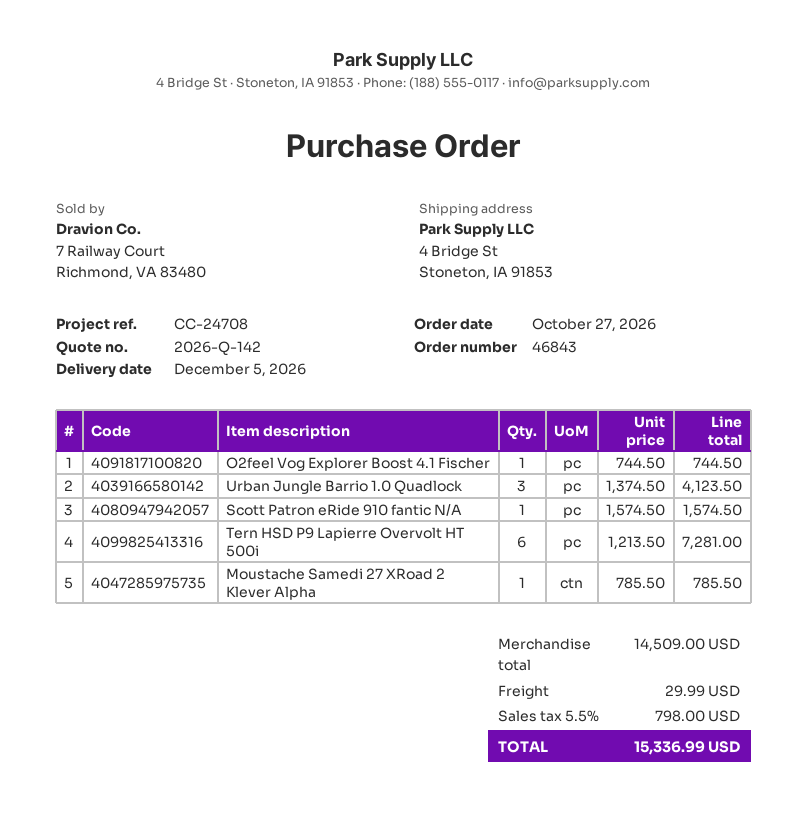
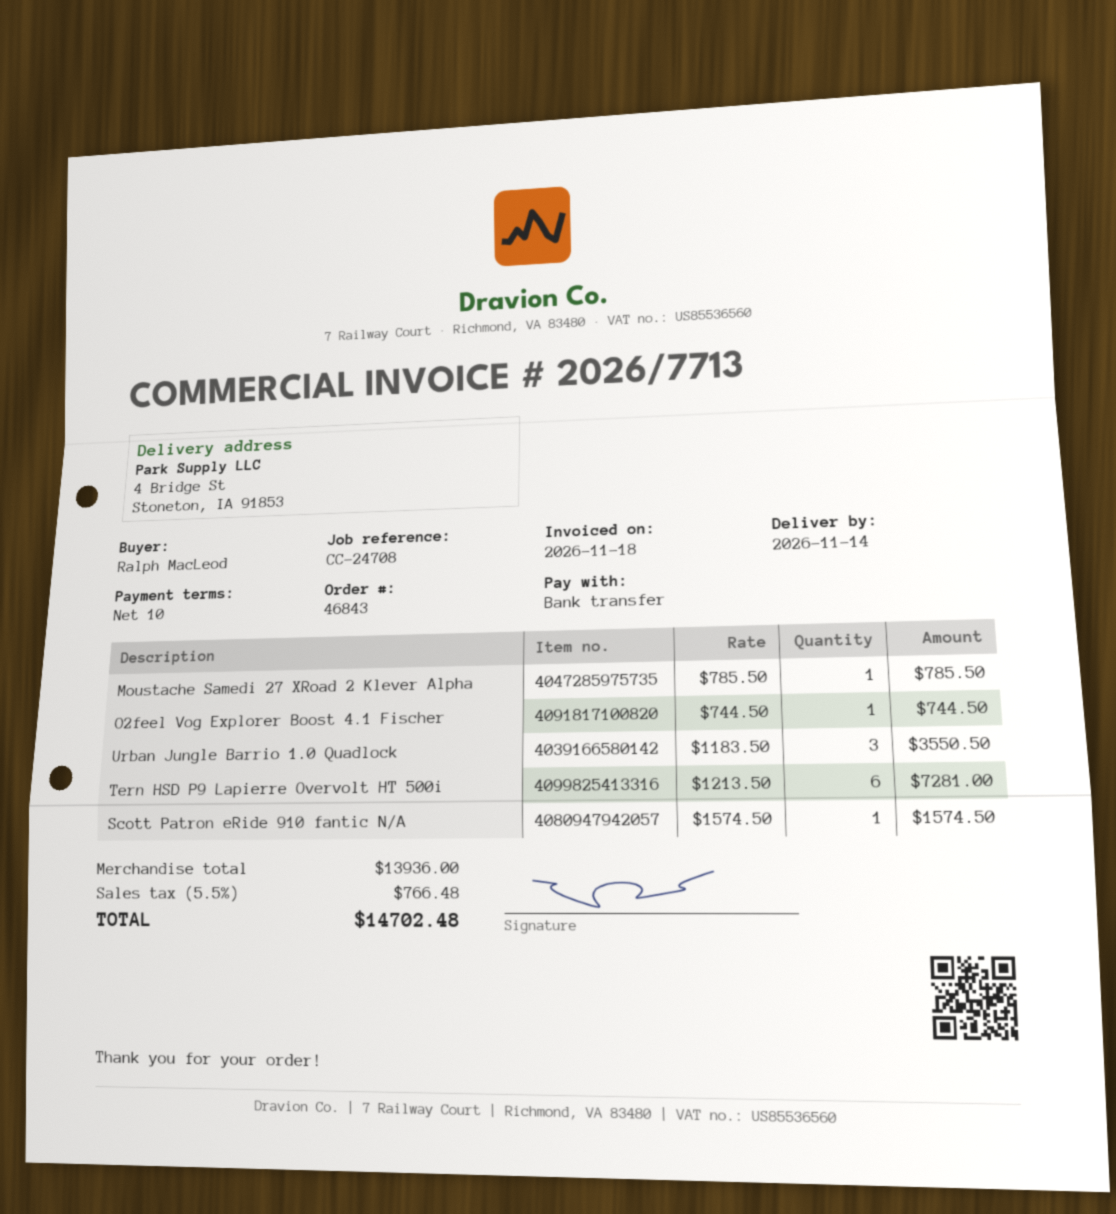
delivery date: 2026-12-05 -> 2026-11-14
Urban Jungle Barrio 1.0 Quadlock: 3 x 1374.50 = 4123.50 -> 3 x 1183.50 = 3550.50
subtotal: 14509.00 -> 13936.00
shipping: 29.99 -> none
tax: 5.5% = 798.00 -> 5.5% = 766.48
total: 15336.99 -> 14702.48

